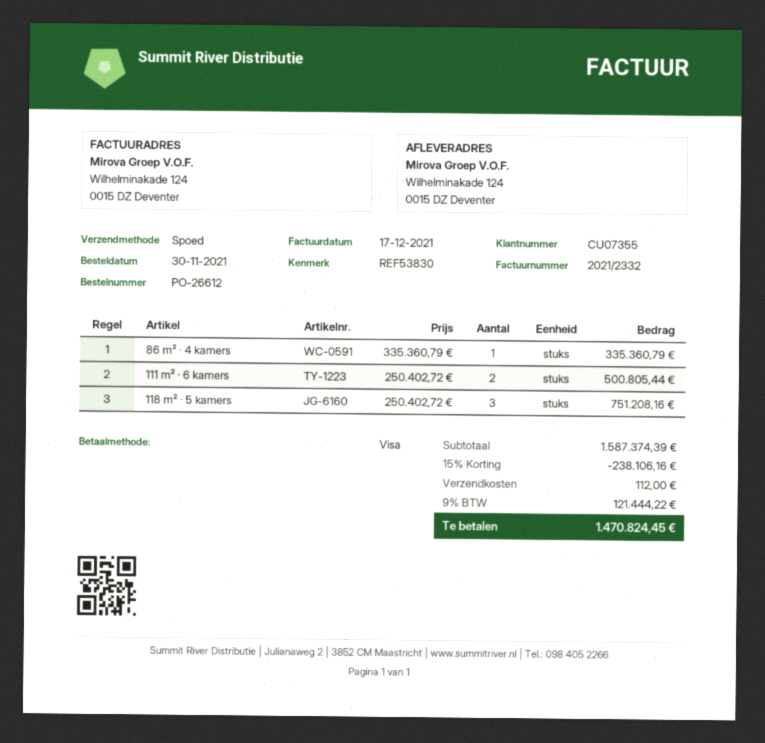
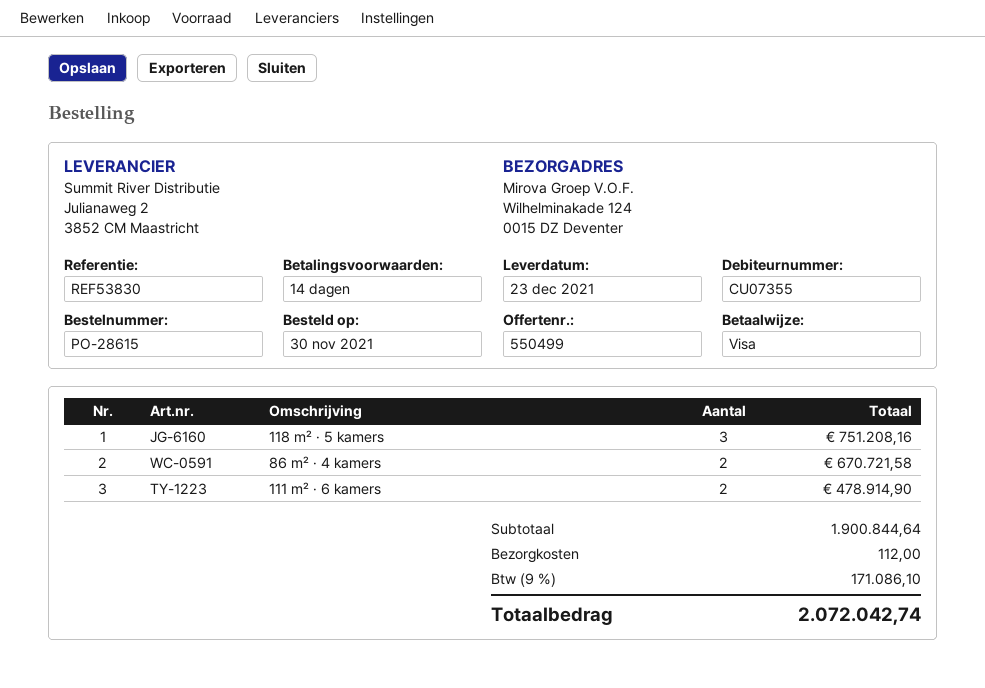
order number: PO-26612 -> PO-28615
86 m² · 4 kamers: 1 for 335360.79 -> 2 for 670721.58
111 m² · 6 kamers: 2 for 500805.44 -> 2 for 478914.90
subtotal: 1587374.39 -> 1900844.64
discount: 15% = 238106.16 -> none
tax: 9% = 121444.22 -> 9% = 171086.10
total: 1470824.45 -> 2072042.74

